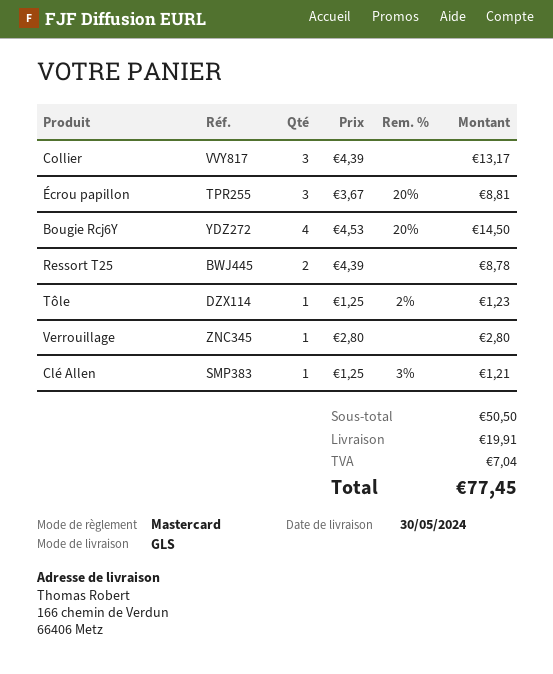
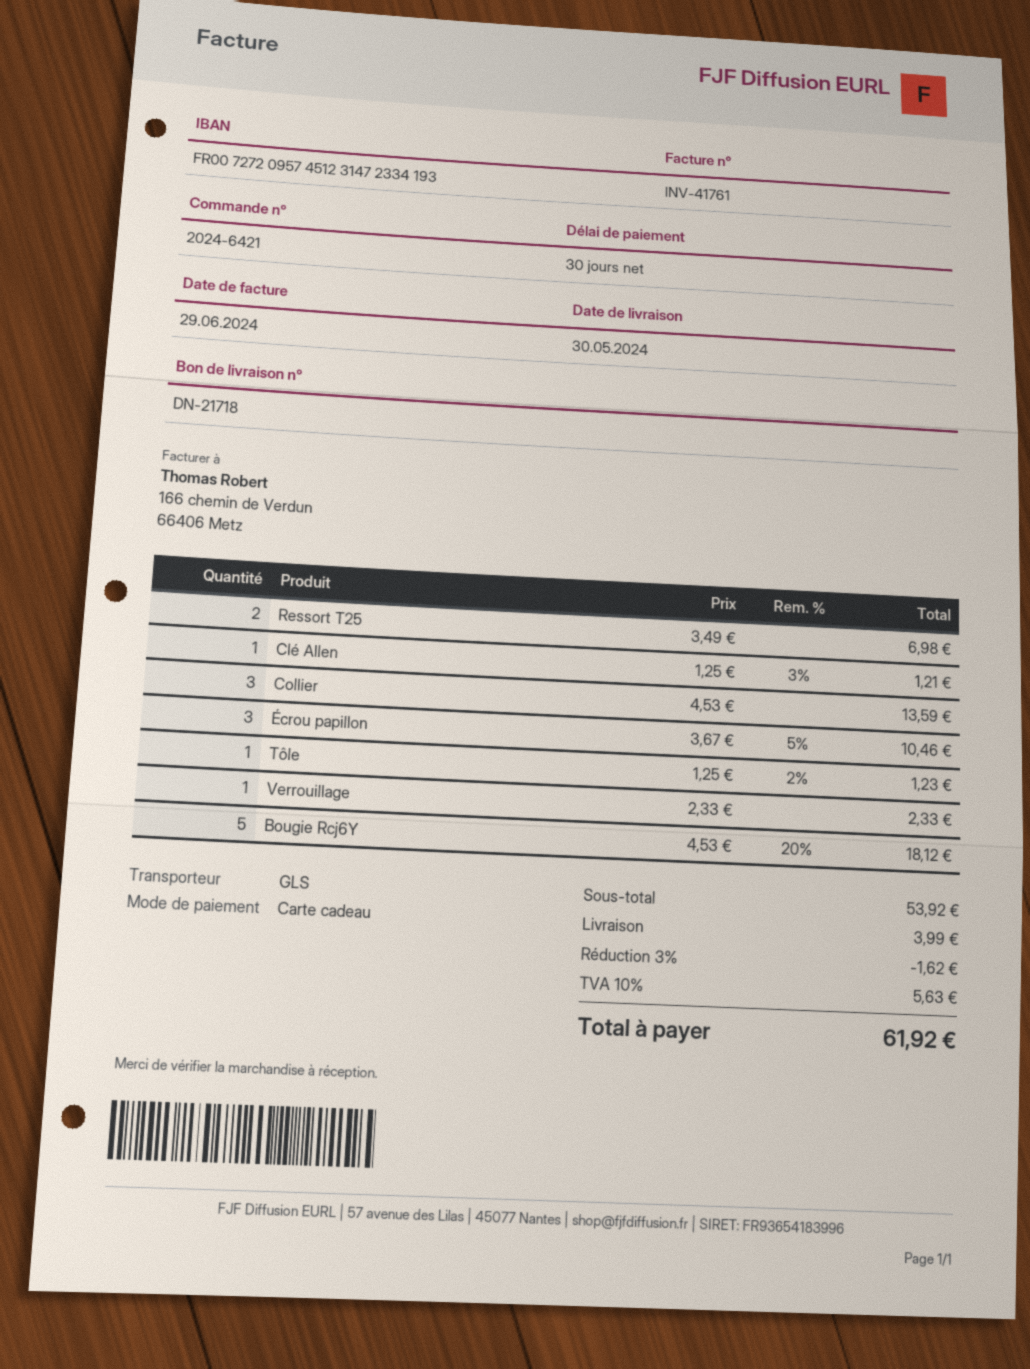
payment method: Mastercard -> gift card
Collier: 3 x 4.39 = 13.17 -> 3 x 4.53 = 13.59
Écrou papillon: 3 x 3.67 - 20% = 8.81 -> 3 x 3.67 - 5% = 10.46
Bougie Rcj6Y: 4 x 4.53 - 20% = 14.50 -> 5 x 4.53 - 20% = 18.12
Ressort T25: 2 x 4.39 = 8.78 -> 2 x 3.49 = 6.98
Verrouillage: 1 x 2.80 = 2.80 -> 1 x 2.33 = 2.33
subtotal: 50.50 -> 53.92
discount: none -> 3% = 1.62
shipping: 19.91 -> 3.99
tax: 7.04 -> 5.63
total: 77.45 -> 61.92

